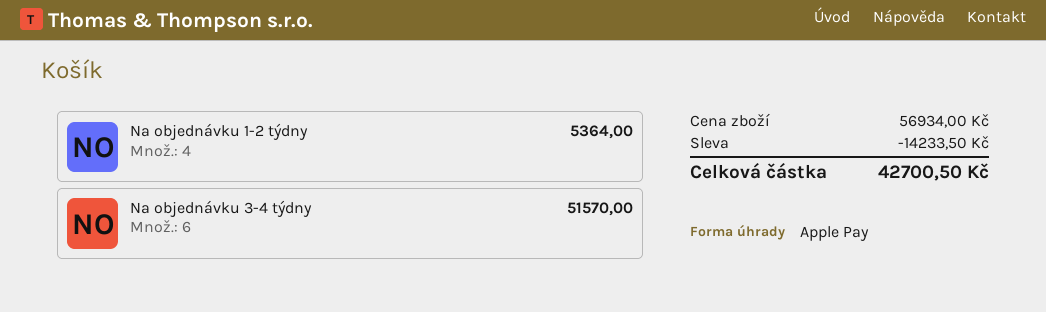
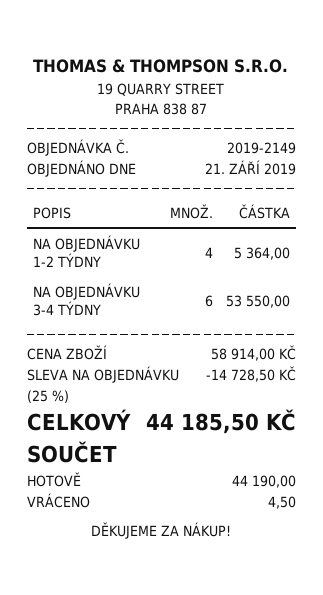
payment method: Apple Pay -> cash
Na objednávku 3-4 týdny: 6 for 51570.00 -> 6 for 53550.00
subtotal: 56934.00 -> 58914.00
discount: 14233.50 -> 14728.50
total: 42700.50 -> 44185.50

